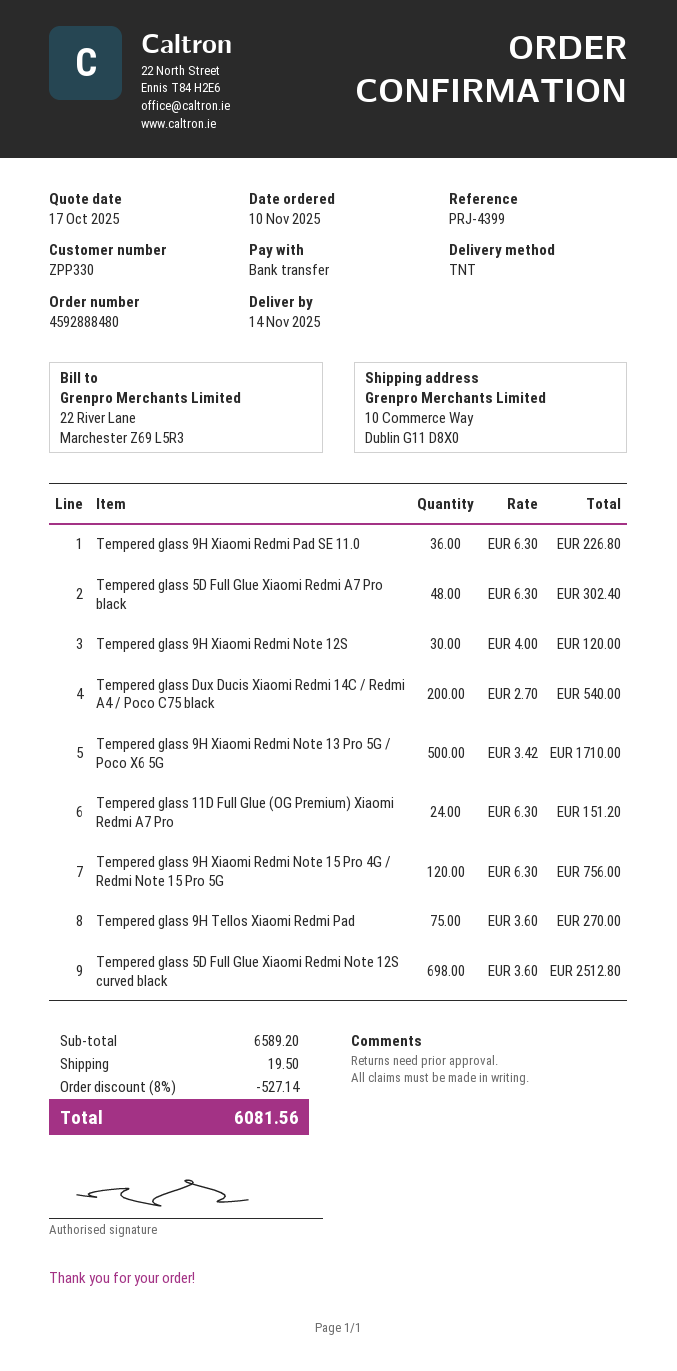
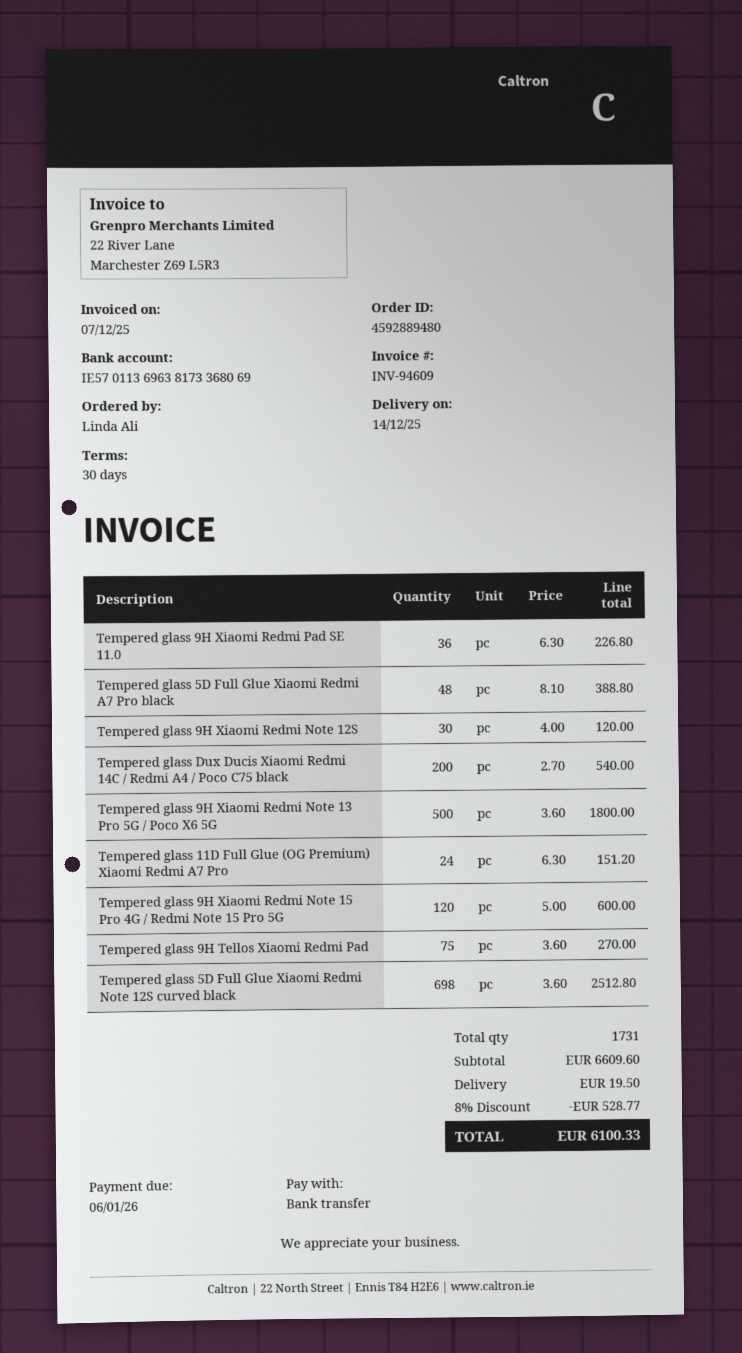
order number: 4592888480 -> 4592889480
delivery date: 2025-11-14 -> 2025-12-14
Tempered glass 5D Full Glue Xiaomi Redmi A7 Pro black: 48 x 6.30 = 302.40 -> 48 x 8.10 = 388.80
Tempered glass 9H Xiaomi Redmi Note 13 Pro 5G / Poco X6 5G: 500 x 3.42 = 1710.00 -> 500 x 3.60 = 1800.00
Tempered glass 9H Xiaomi Redmi Note 15 Pro 4G / Redmi Note 15 Pro 5G: 120 x 6.30 = 756.00 -> 120 x 5.00 = 600.00
subtotal: 6589.20 -> 6609.60
discount: 8% = 527.14 -> 8% = 528.77
total: 6081.56 -> 6100.33

